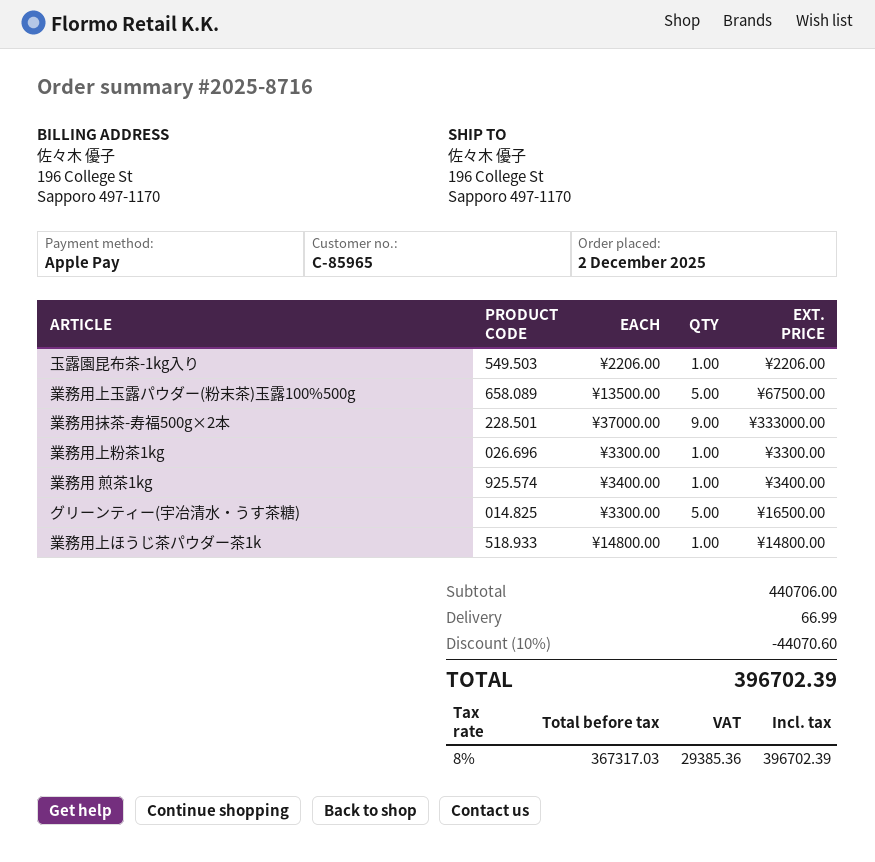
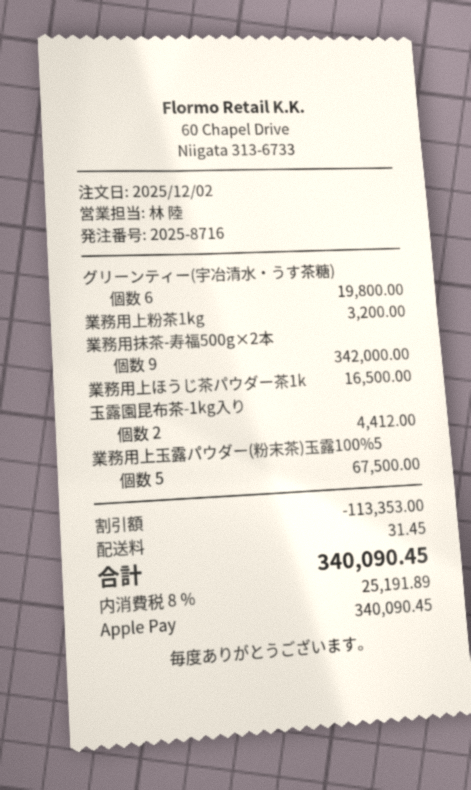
玉露園昆布茶-1kg入り: 1 for 2206.00 -> 2 for 4412.00
業務用抹茶-寿福500g×2本: 9 for 333000.00 -> 9 for 342000.00
業務用上粉茶1kg: 1 for 3300.00 -> 1 for 3200.00
業務用 煎茶1kg: 1 for 3400.00 -> none
グリーンティー(宇冶清水・うす茶糖): 5 for 16500.00 -> 6 for 19800.00
業務用上ほうじ茶パウダー茶1k: 1 for 14800.00 -> 1 for 16500.00
discount: 44070.60 -> 113353.00
shipping: 66.99 -> 31.45
tax: 8% = 29385.36 -> 8% = 25191.89
total: 396702.39 -> 340090.45

